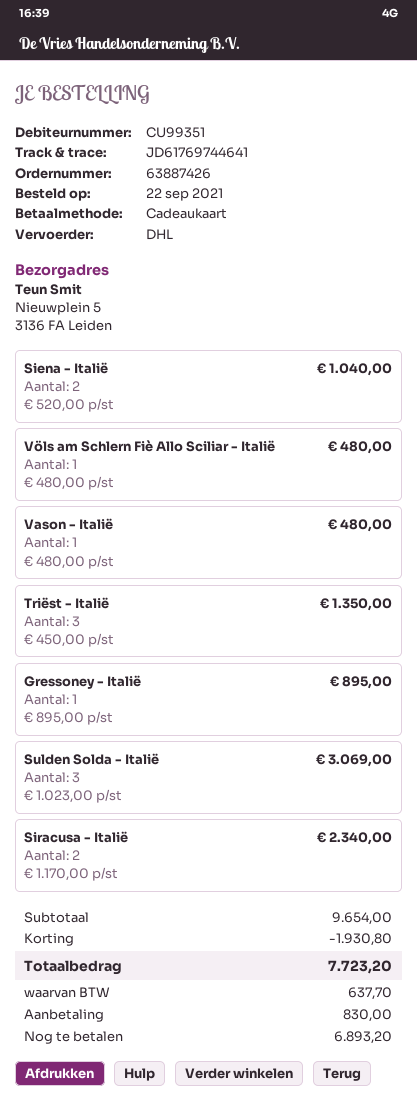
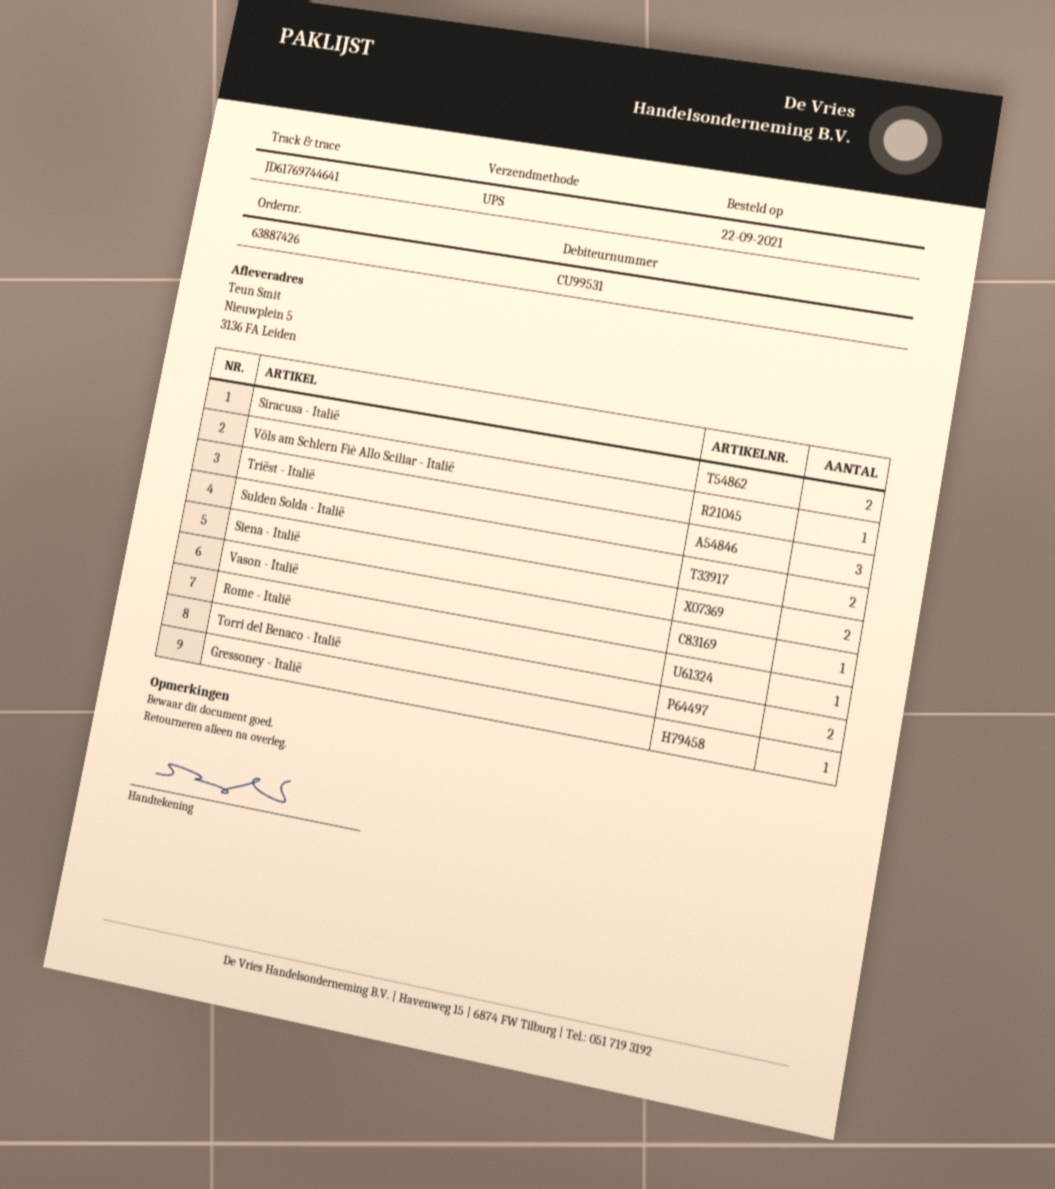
customer number: CU99351 -> CU99531
shipping method: DHL -> UPS
Sulden Solda - Italië: 3 -> 2
Rome - Italië: none -> 1
Torri del Benaco - Italië: none -> 2

